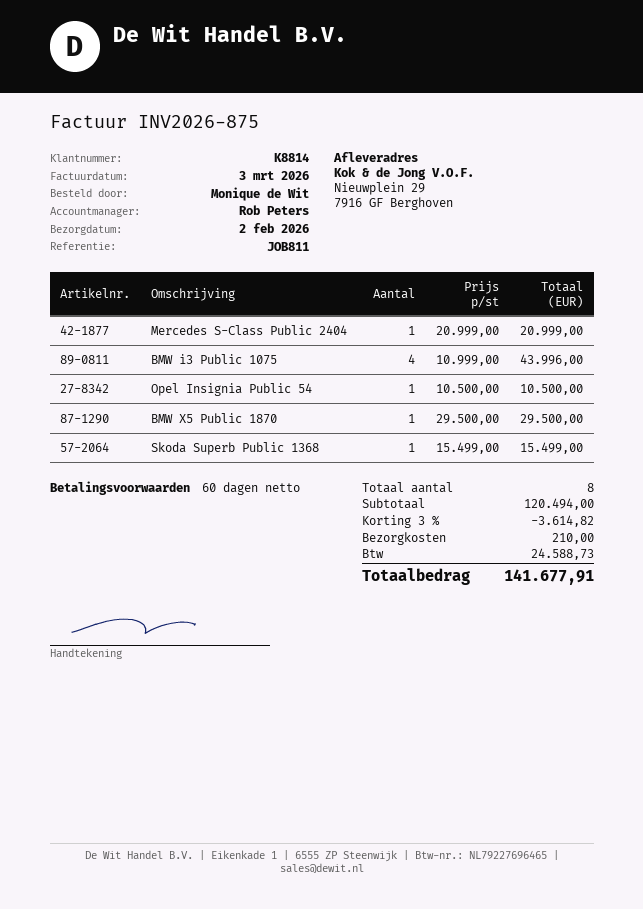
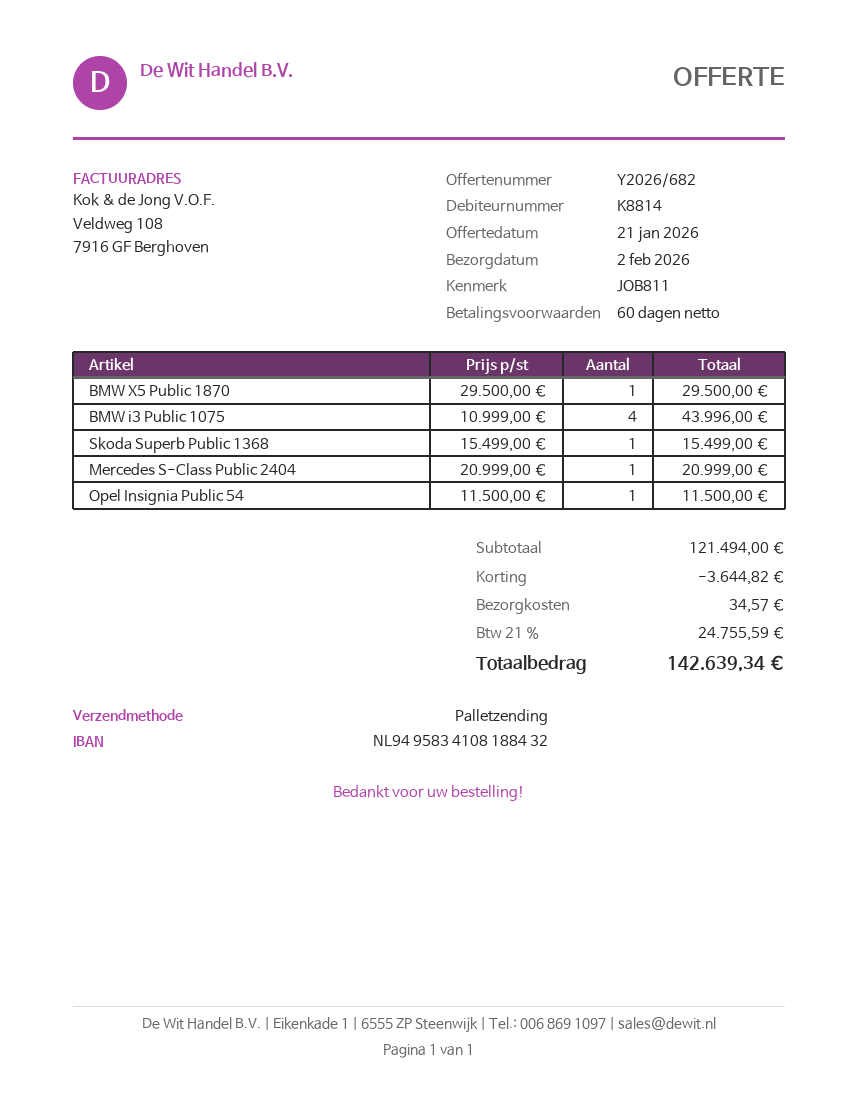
Opel Insignia Public 54: 1 x 10500.00 = 10500.00 -> 1 x 11500.00 = 11500.00
subtotal: 120494.00 -> 121494.00
discount: 3614.82 -> 3644.82
shipping: 210.00 -> 34.57
tax: 24588.73 -> 24755.59
total: 141677.91 -> 142639.34

